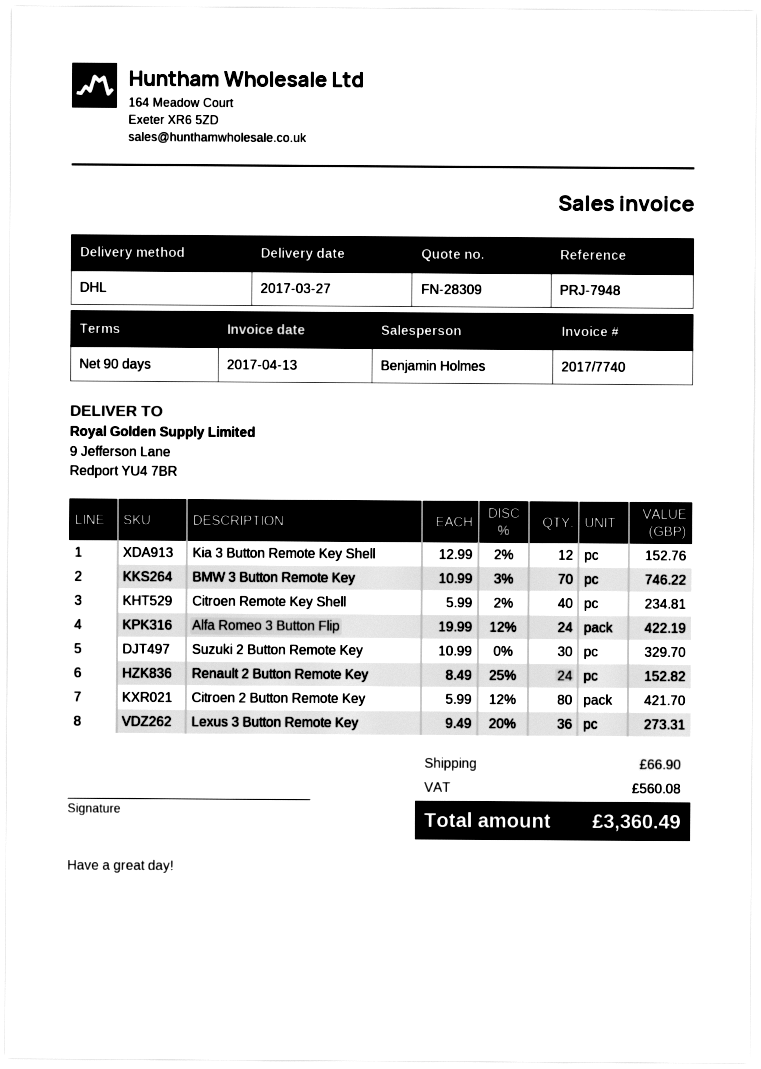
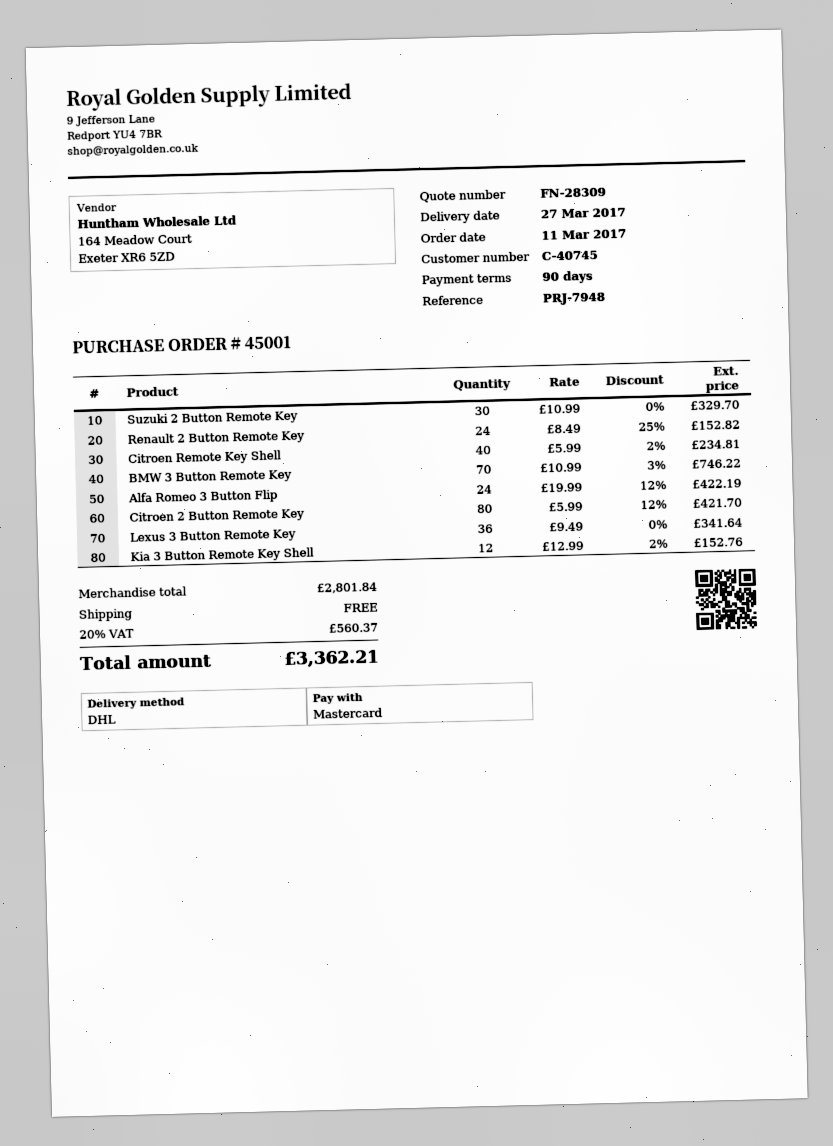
Lexus 3 Button Remote Key: 36 x 9.49 - 20% = 273.31 -> 36 x 9.49 = 341.64
shipping: 66.90 -> 0.00
tax: 560.08 -> 560.37
total: 3360.49 -> 3362.21

